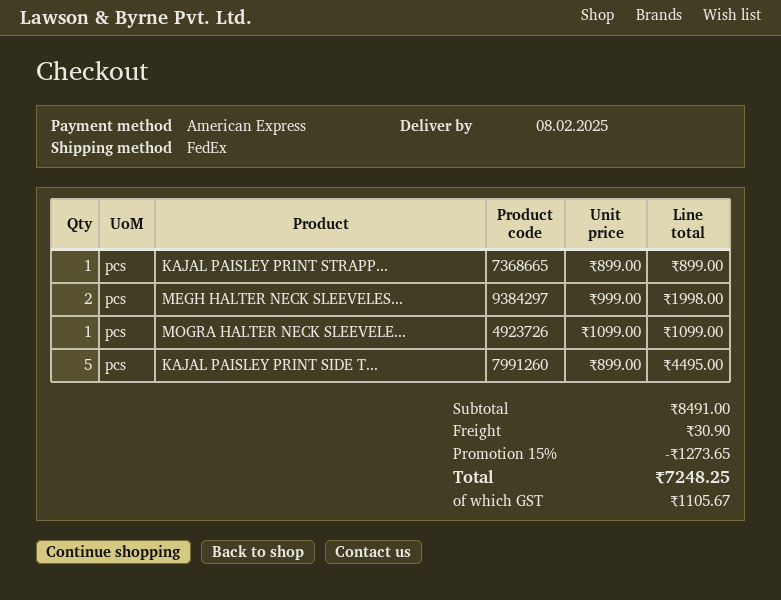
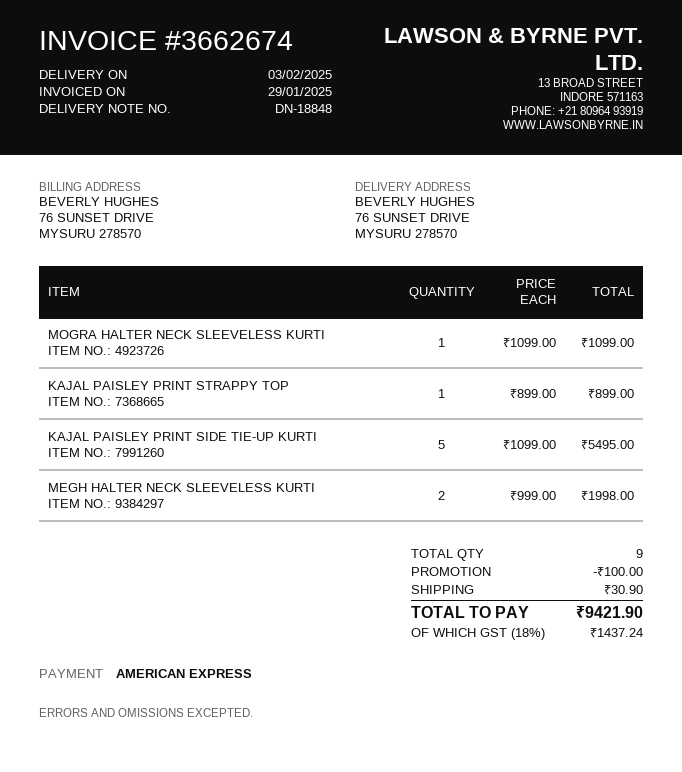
delivery date: 2025-02-08 -> 2025-02-03
KAJAL PAISLEY PRINT SIDE T...: 5 x 899.00 = 4495.00 -> 5 x 1099.00 = 5495.00
discount: 1273.65 -> 100.00
tax: 1105.67 -> 1437.24
total: 7248.25 -> 9421.90

